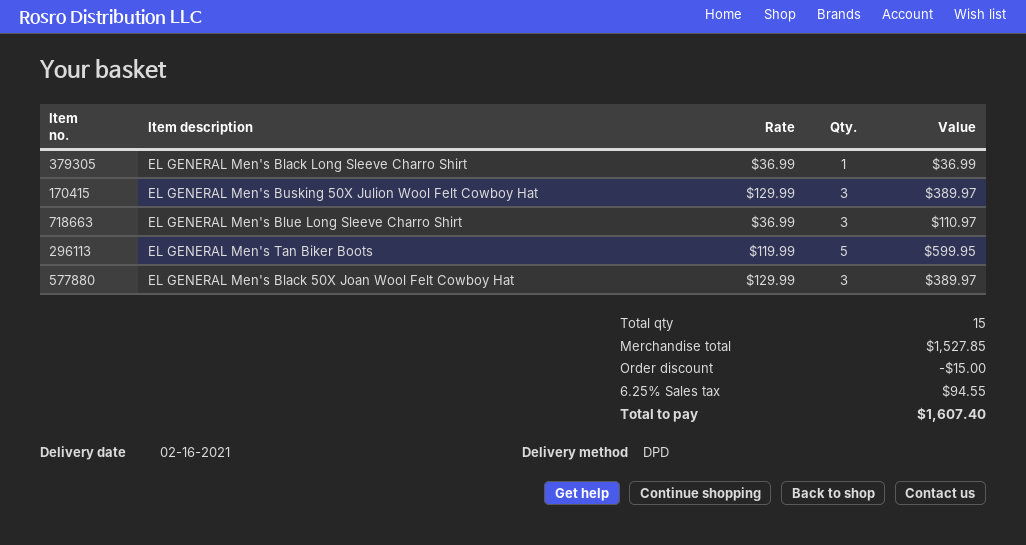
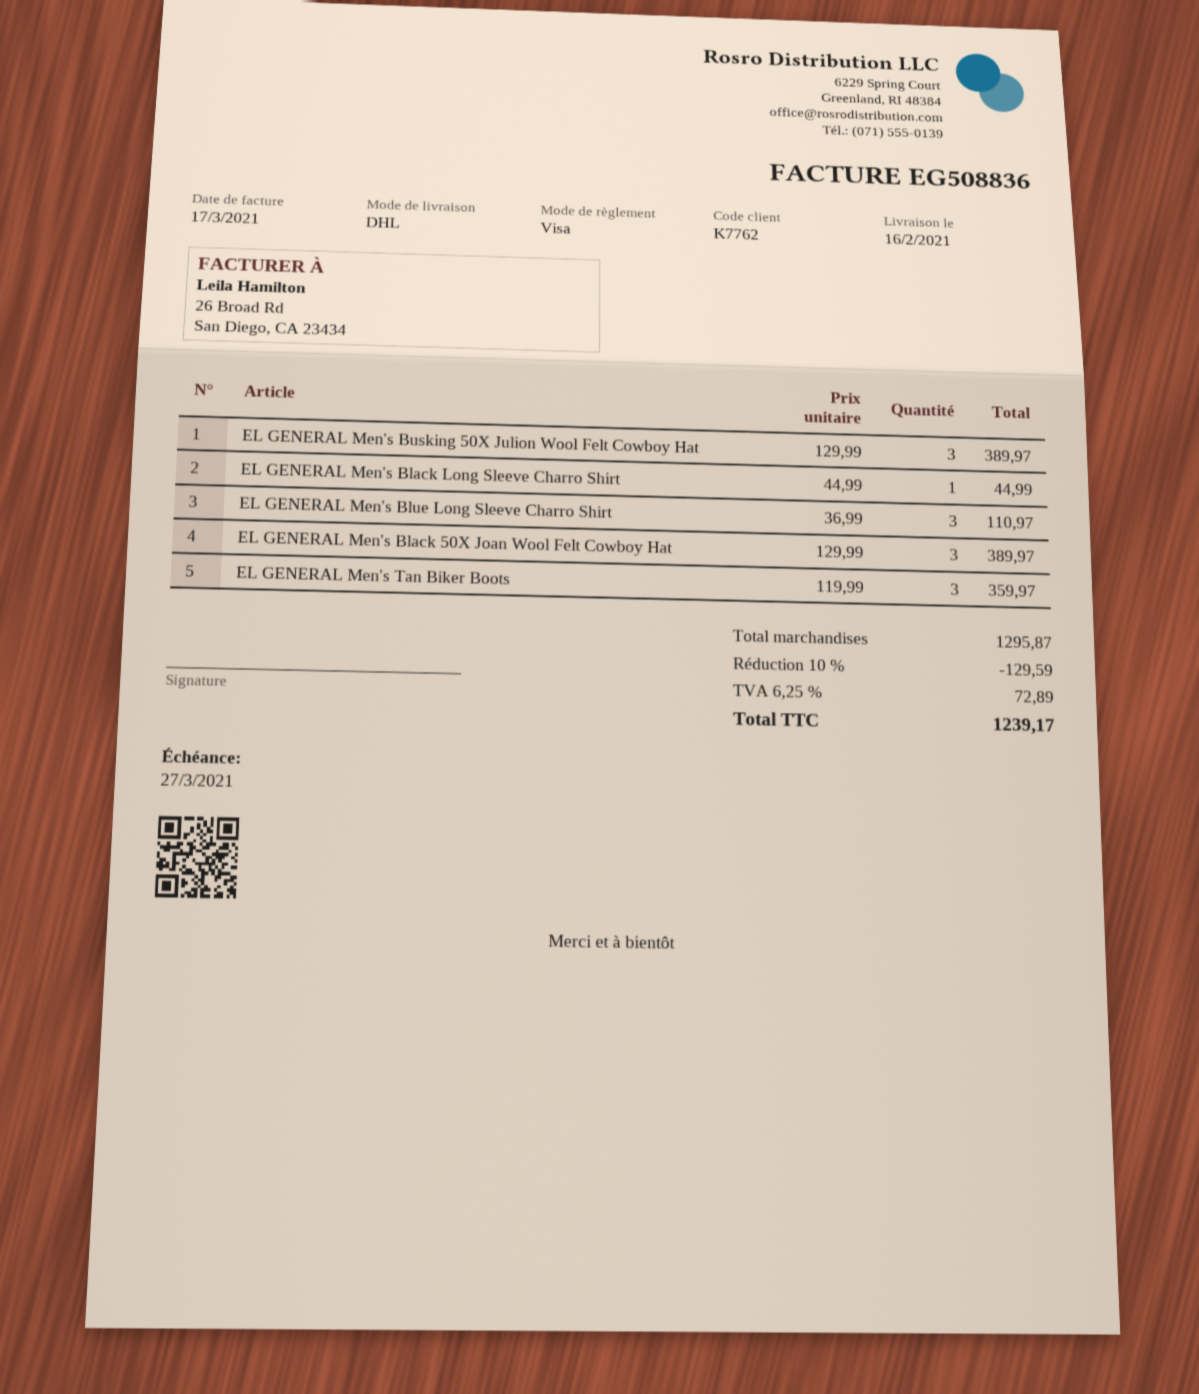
shipping method: DPD -> DHL
EL GENERAL Men's Black Long Sleeve Charro Shirt: 1 x 36.99 = 36.99 -> 1 x 44.99 = 44.99
EL GENERAL Men's Tan Biker Boots: 5 x 119.99 = 599.95 -> 3 x 119.99 = 359.97
subtotal: 1527.85 -> 1295.87
discount: 15.00 -> 129.59
tax: 6.25% = 94.55 -> 6.25% = 72.89
total: 1607.40 -> 1239.17

